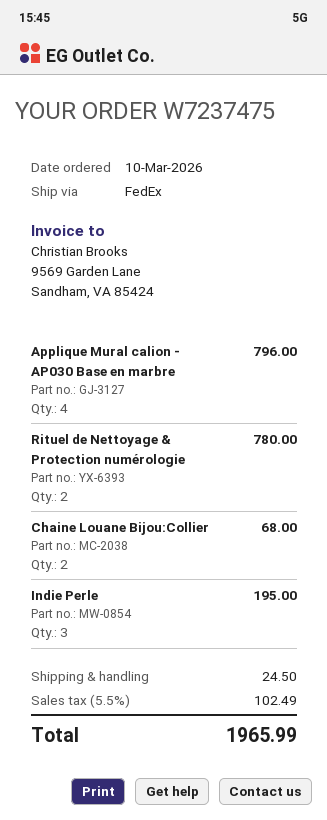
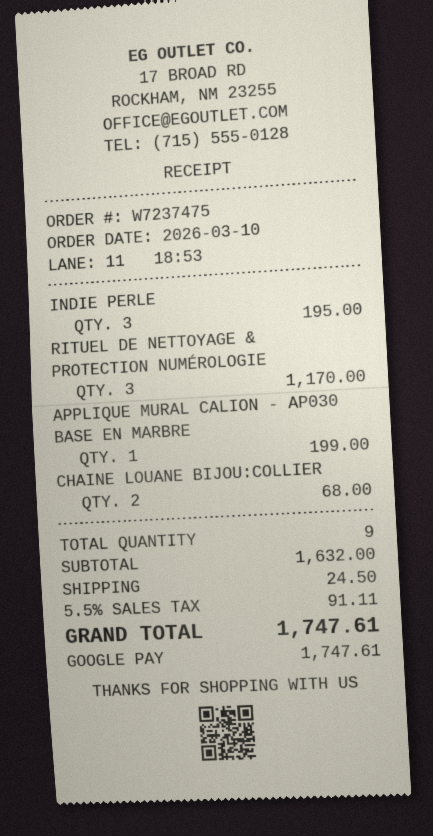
Applique Mural calion - AP030 Base en marbre: 4 for 796.00 -> 1 for 199.00
Rituel de Nettoyage & Protection numérologie: 2 for 780.00 -> 3 for 1170.00
tax: 5.5% = 102.49 -> 5.5% = 91.11
total: 1965.99 -> 1747.61

